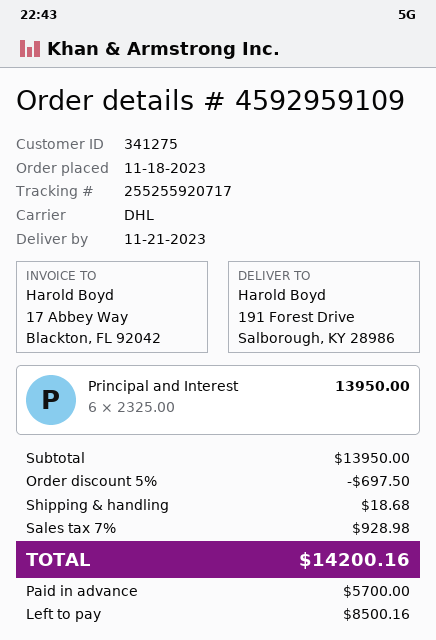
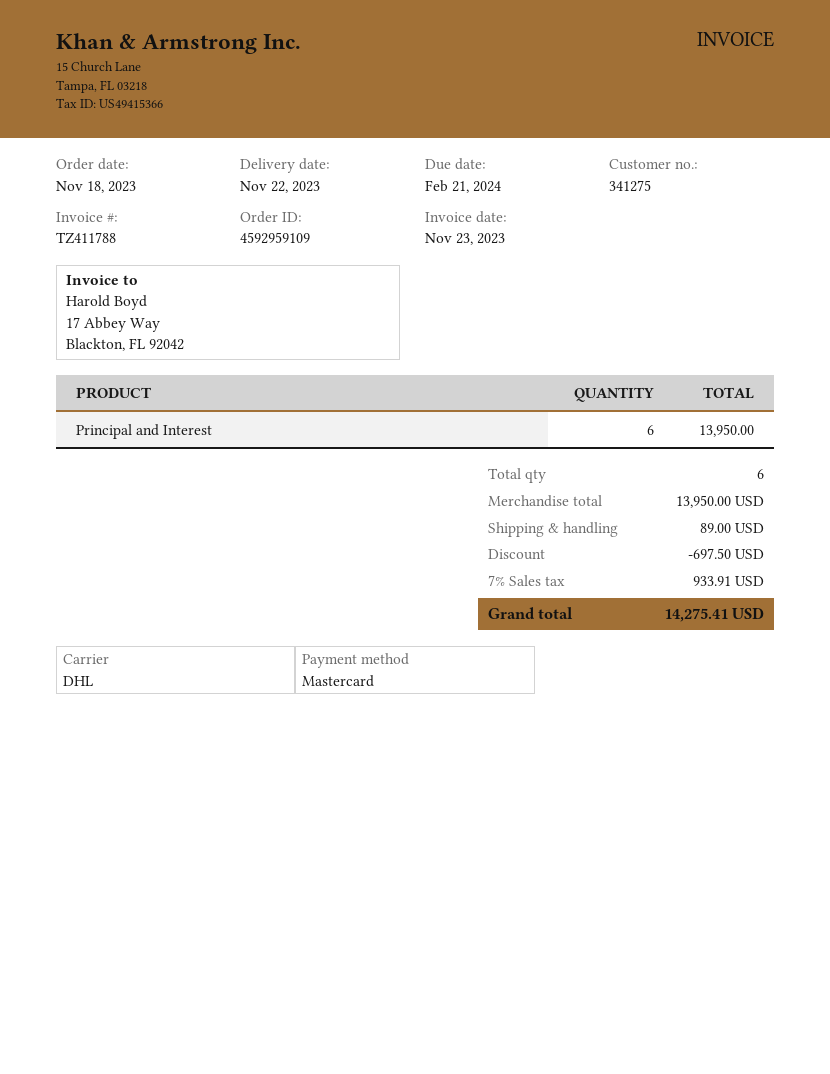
delivery date: 2023-11-21 -> 2023-11-22
shipping: 18.68 -> 89.00
tax: 7% = 928.98 -> 7% = 933.91
total: 14200.16 -> 14275.41

